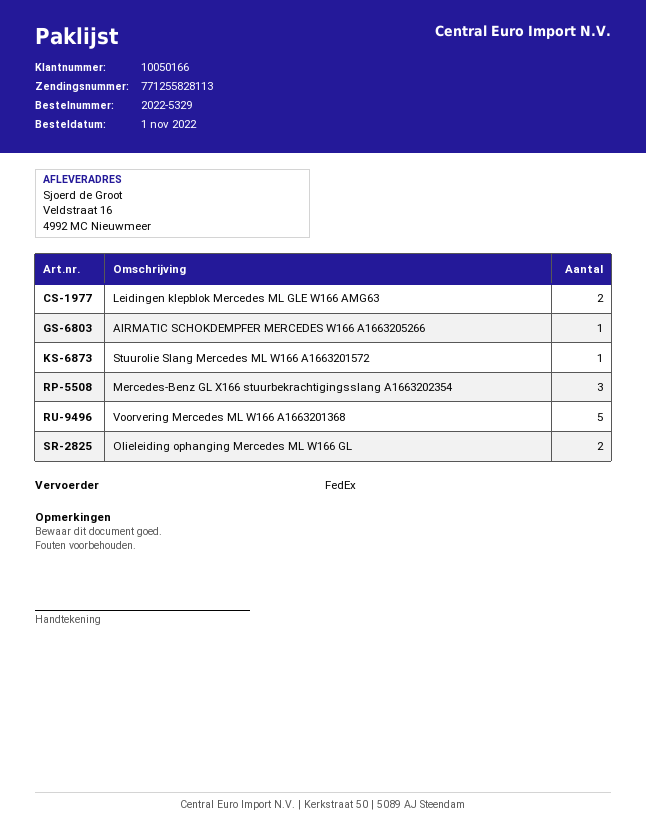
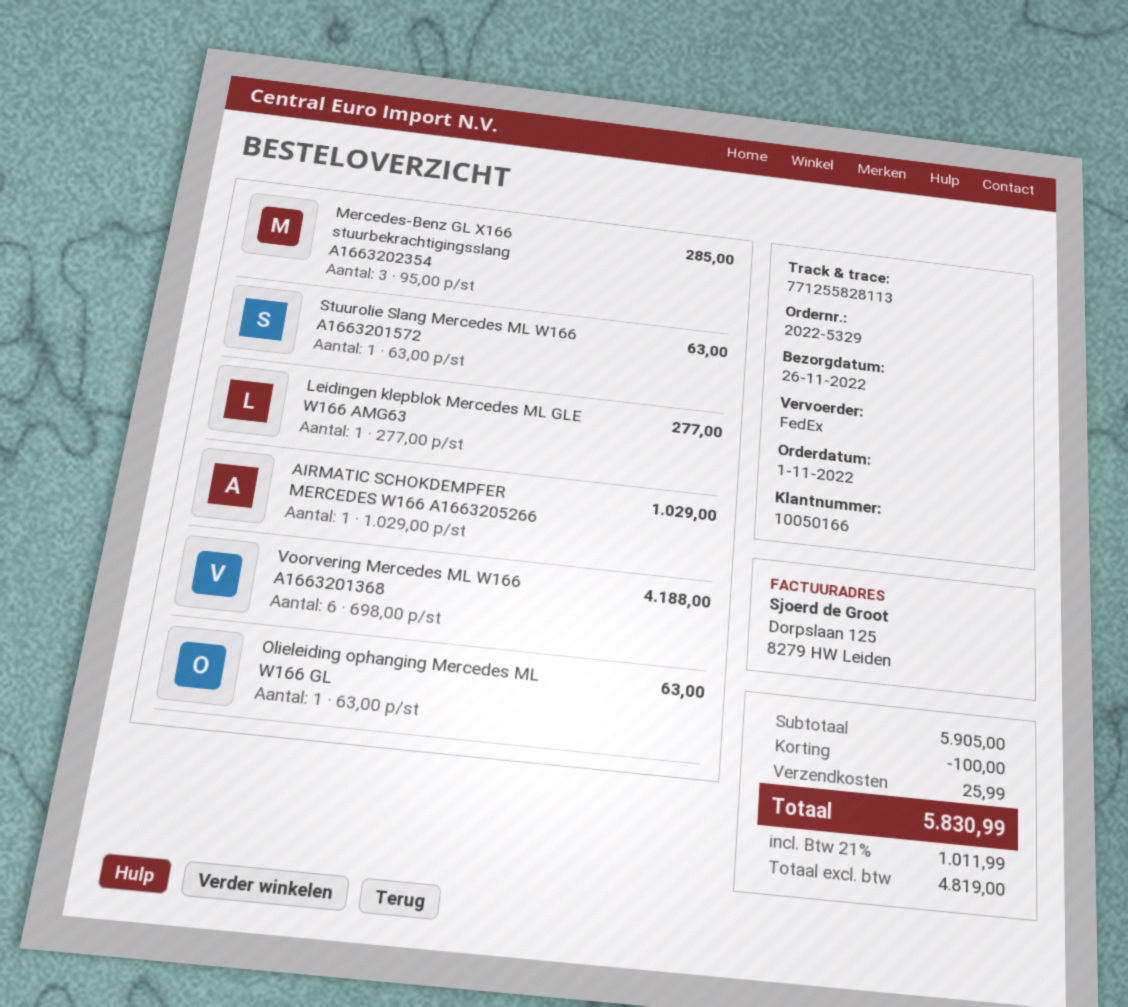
Leidingen klepblok Mercedes ML GLE W166 AMG63: 2 -> 1
Voorvering Mercedes ML W166 A1663201368: 5 -> 6
Olieleiding ophanging Mercedes ML W166 GL: 2 -> 1

